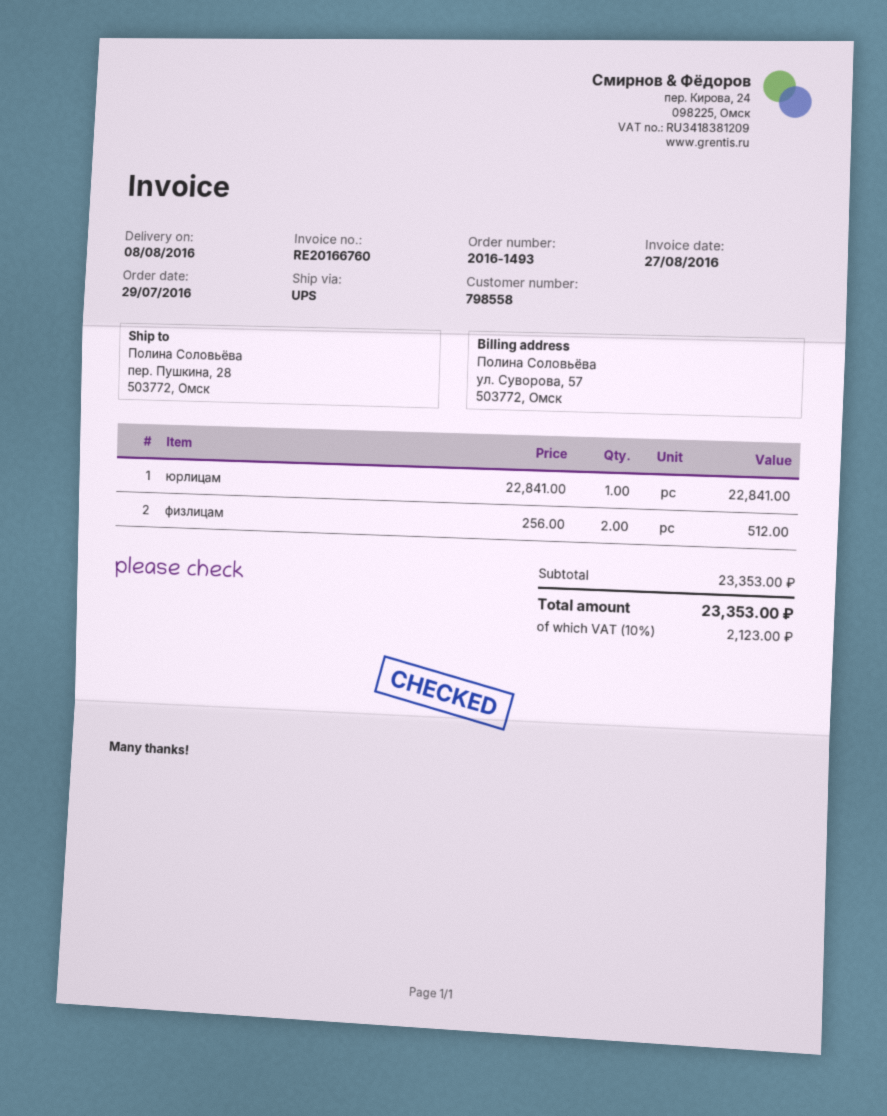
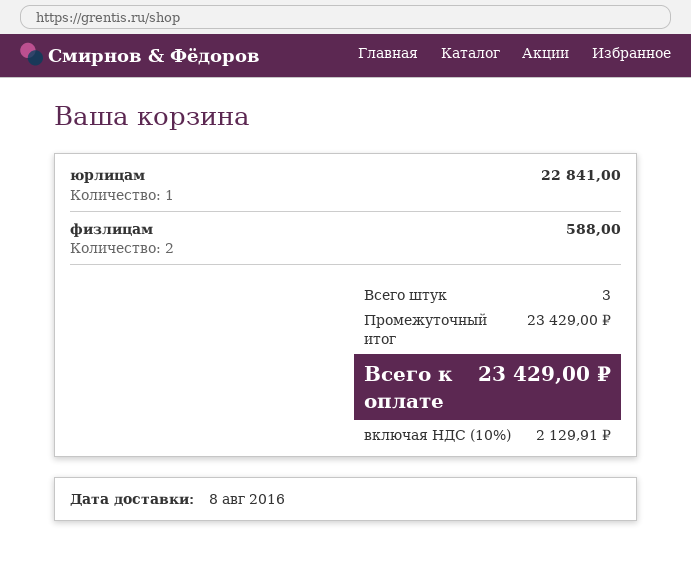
физлицам: 2 for 512.00 -> 2 for 588.00
subtotal: 23353.00 -> 23429.00
tax: 10% = 2123.00 -> 10% = 2129.91
total: 23353.00 -> 23429.00

